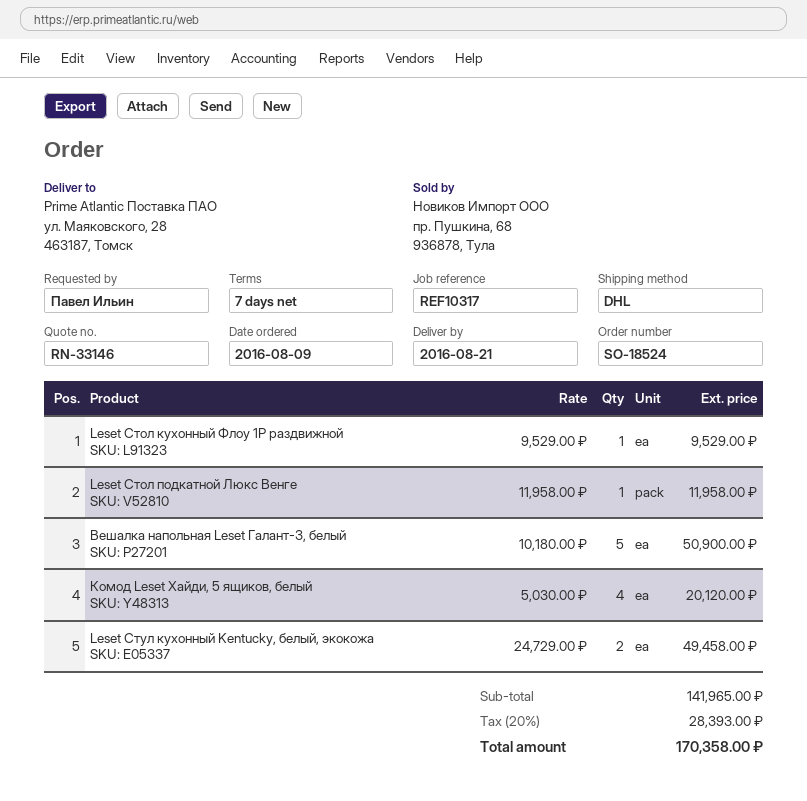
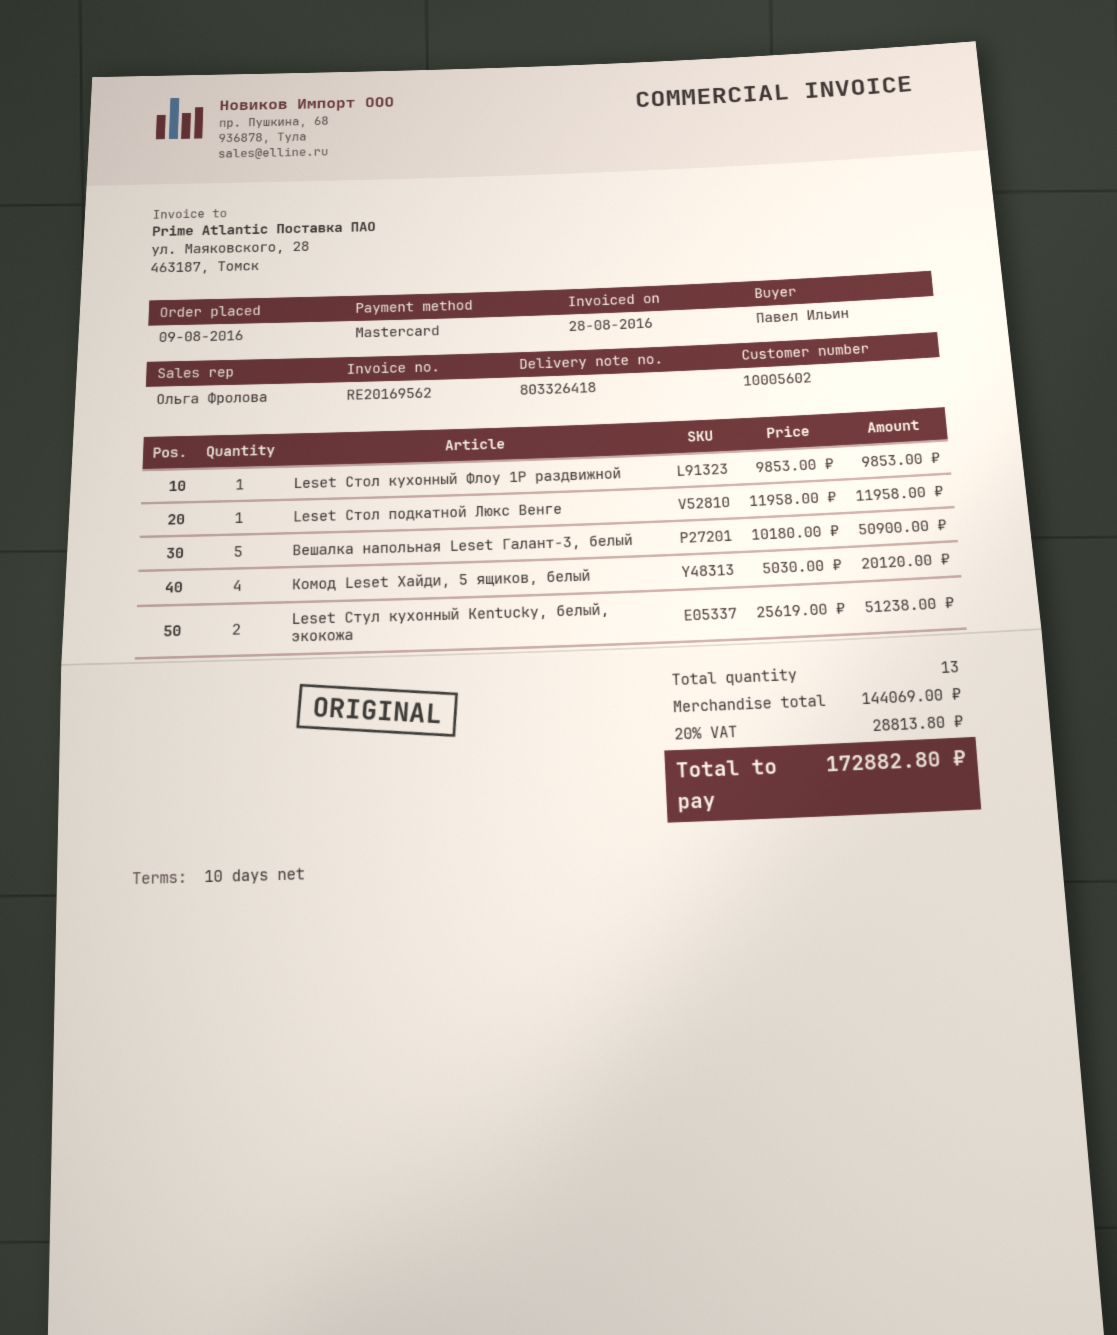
payment terms: 7 days -> 10 days
Leset Стол кухонный Флоу 1Р раздвижной: 1 x 9529.00 = 9529.00 -> 1 x 9853.00 = 9853.00
Leset Стул кухонный Kentucky, белый, экокожа: 2 x 24729.00 = 49458.00 -> 2 x 25619.00 = 51238.00
subtotal: 141965.00 -> 144069.00
tax: 20% = 28393.00 -> 20% = 28813.80
total: 170358.00 -> 172882.80

